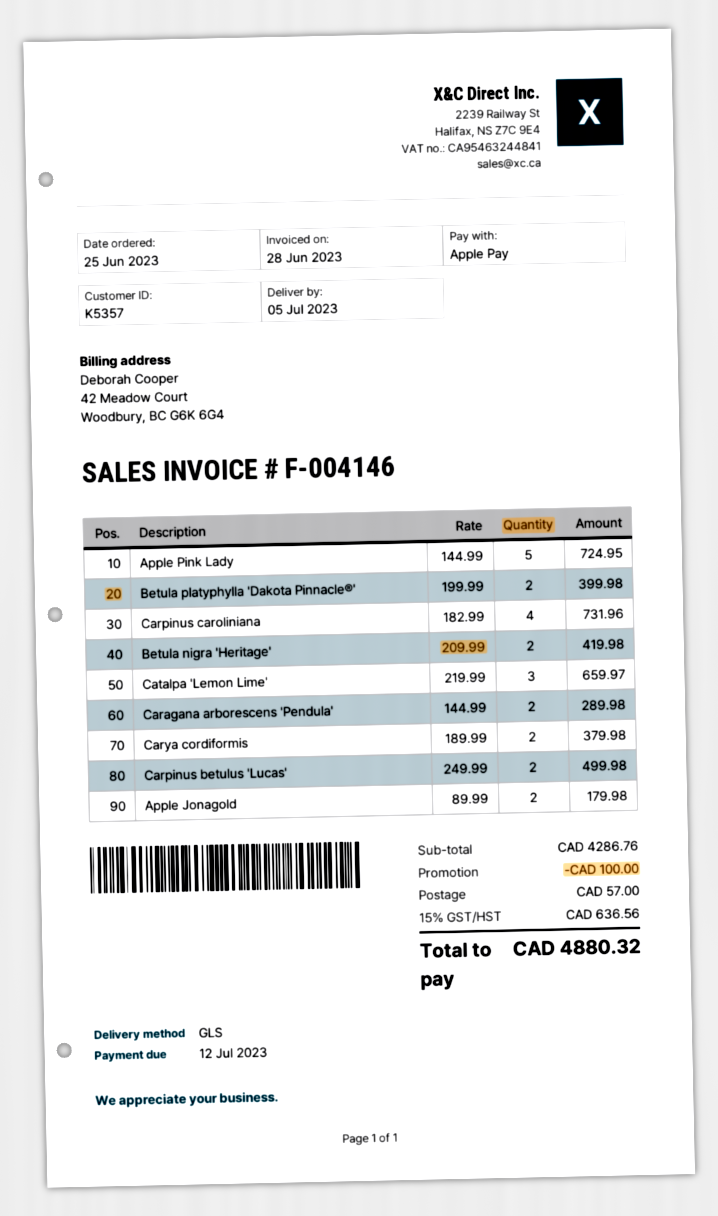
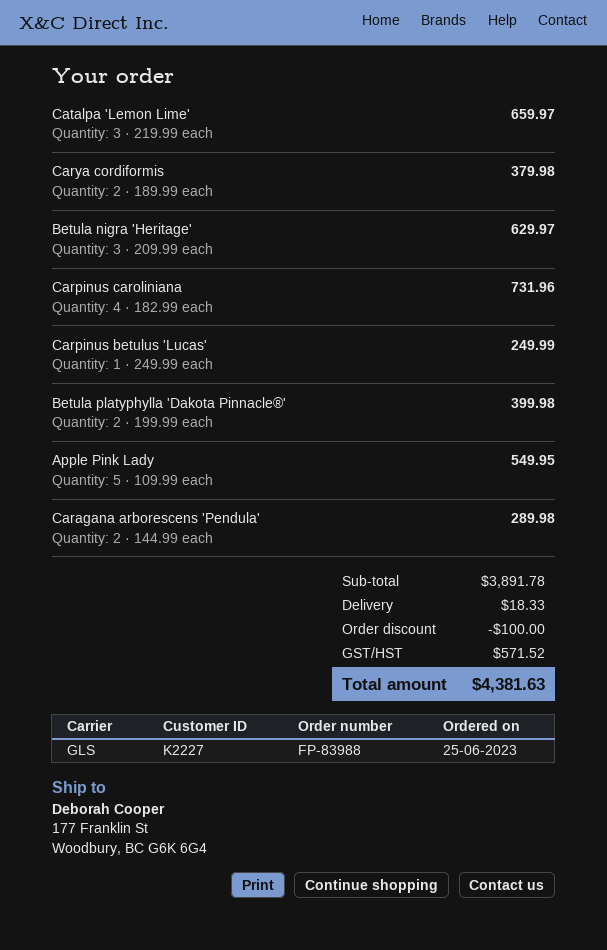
customer number: K5357 -> K2227
Apple Pink Lady: 5 x 144.99 = 724.95 -> 5 x 109.99 = 549.95
Betula nigra 'Heritage': 2 x 209.99 = 419.98 -> 3 x 209.99 = 629.97
Carpinus betulus 'Lucas': 2 x 249.99 = 499.98 -> 1 x 249.99 = 249.99
Apple Jonagold: 2 x 89.99 = 179.98 -> none
subtotal: 4286.76 -> 3891.78
shipping: 57.00 -> 18.33
tax: 636.56 -> 571.52
total: 4880.32 -> 4381.63

